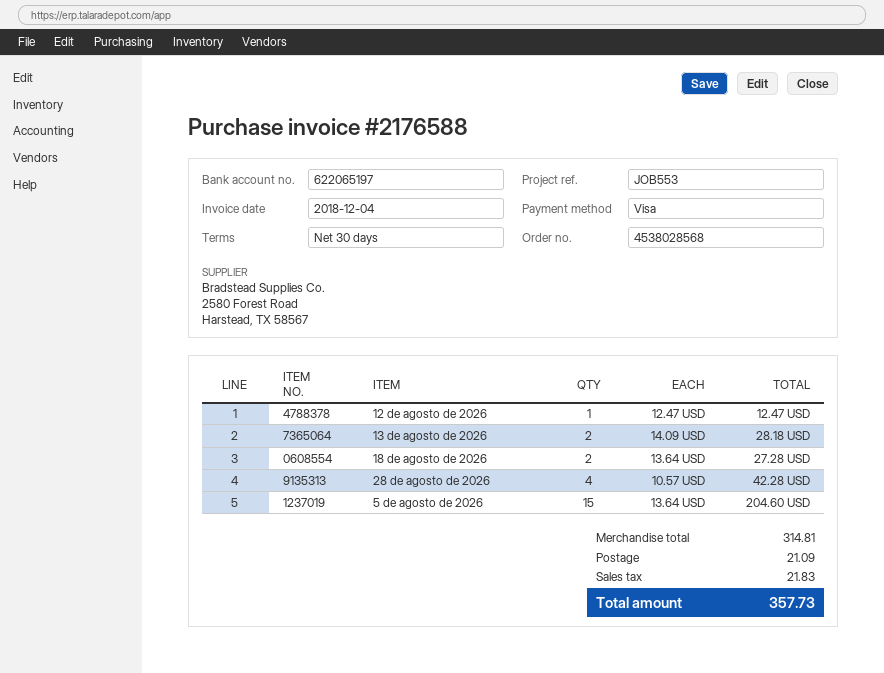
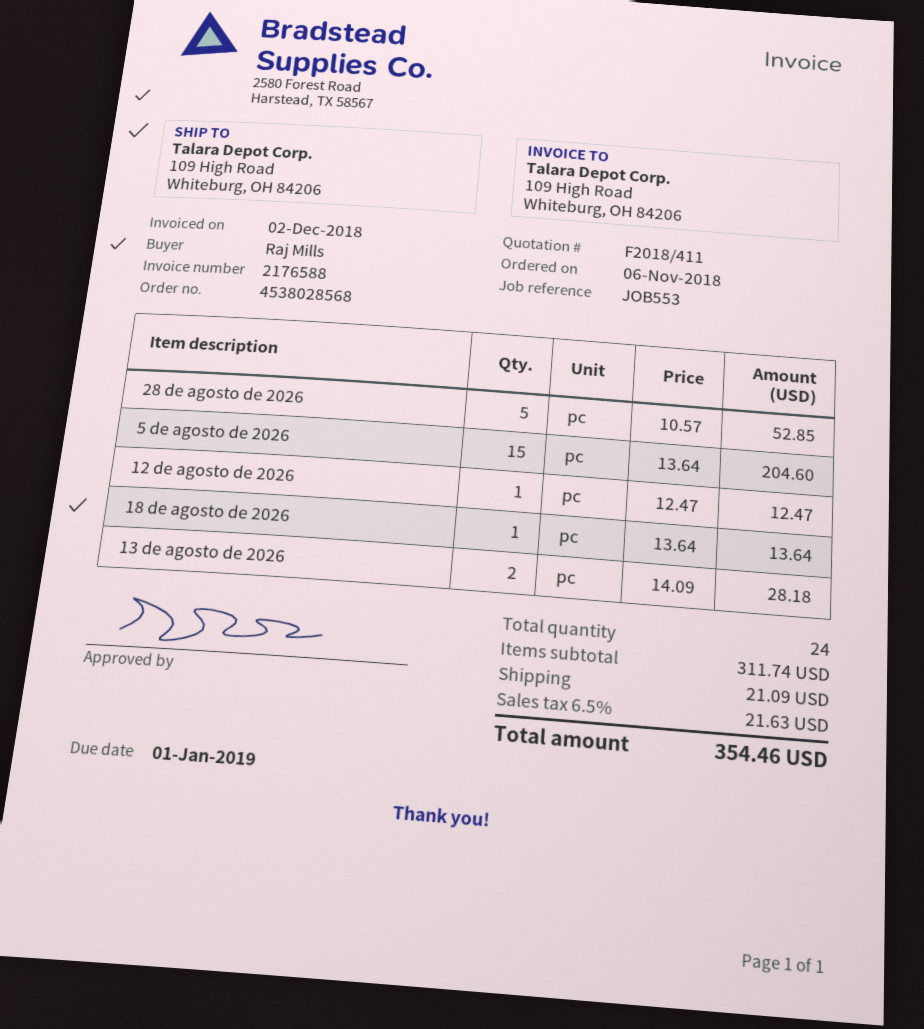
invoice date: 2018-12-04 -> 2018-12-02
18 de agosto de 2026: 2 x 13.64 = 27.28 -> 1 x 13.64 = 13.64
28 de agosto de 2026: 4 x 10.57 = 42.28 -> 5 x 10.57 = 52.85
subtotal: 314.81 -> 311.74
tax: 21.83 -> 21.63
total: 357.73 -> 354.46

